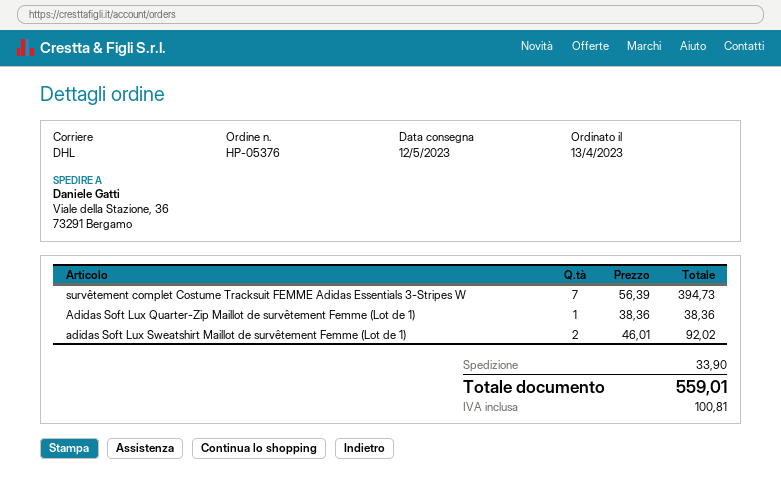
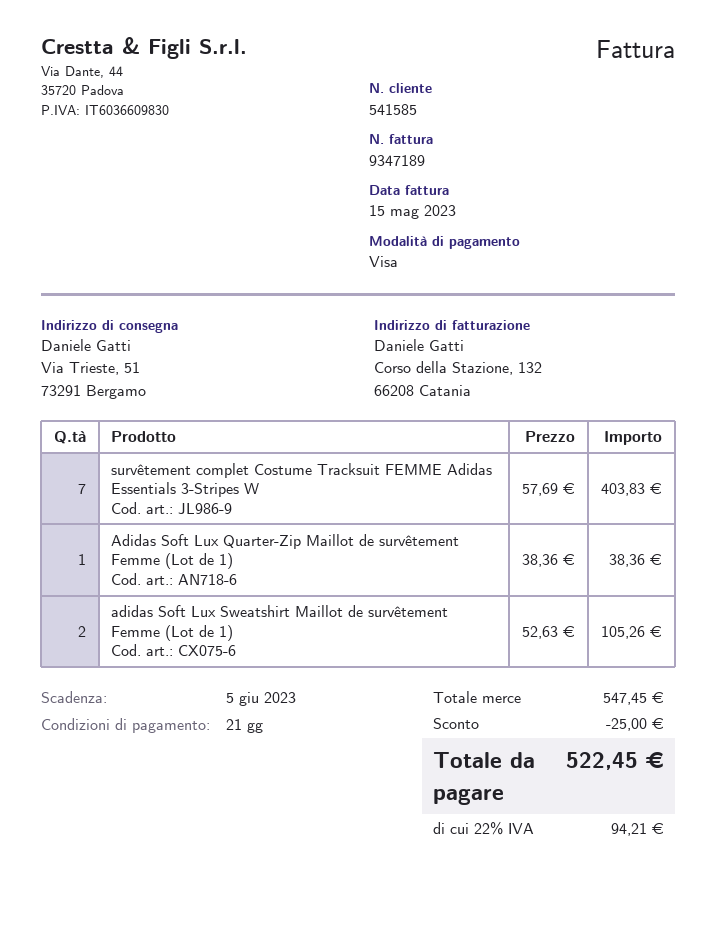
ship to: Viale della Stazione, 36, 73291 Bergamo -> Via Trieste, 51, 73291 Bergamo
survêtement complet Costume Tracksuit FEMME Adidas Essentials 3-Stripes W: 7 x 56.39 = 394.73 -> 7 x 57.69 = 403.83
adidas Soft Lux Sweatshirt Maillot de survêtement Femme (Lot de 1): 2 x 46.01 = 92.02 -> 2 x 52.63 = 105.26
discount: none -> 25.00
shipping: 33.90 -> none
tax: 100.81 -> 94.21
total: 559.01 -> 522.45

